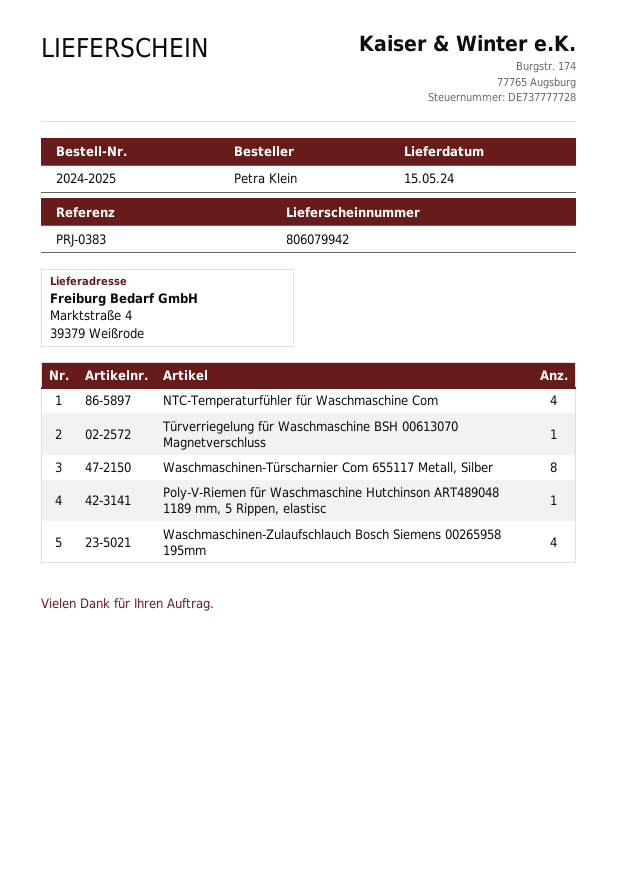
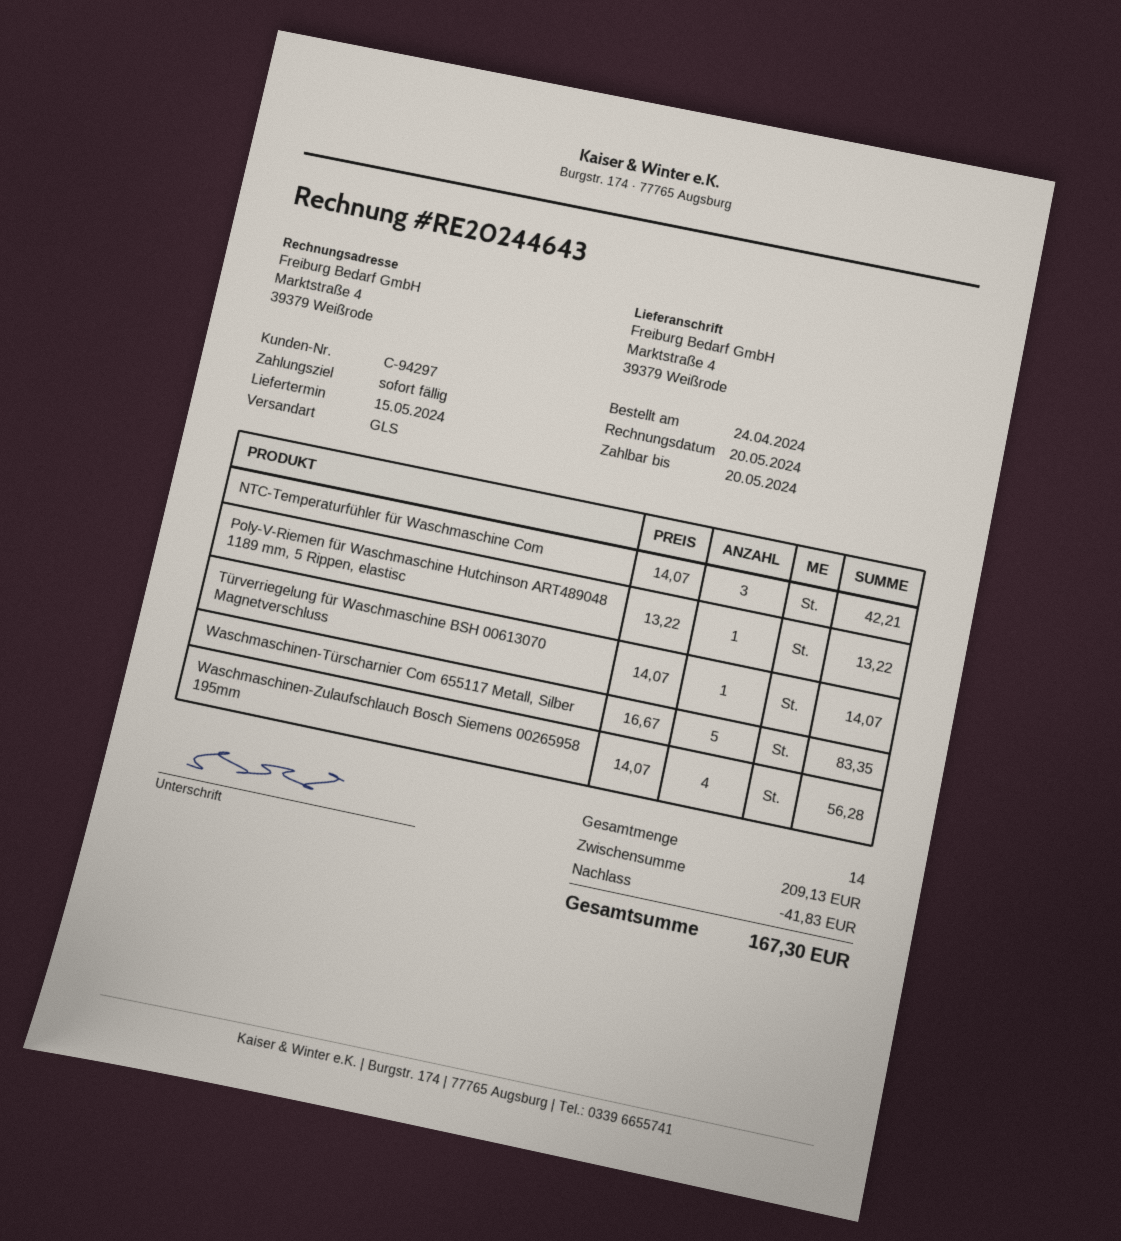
NTC-Temperaturfühler für Waschmaschine Com: 4 -> 3
Waschmaschinen-Türscharnier Com 655117 Metall, Silber: 8 -> 5

